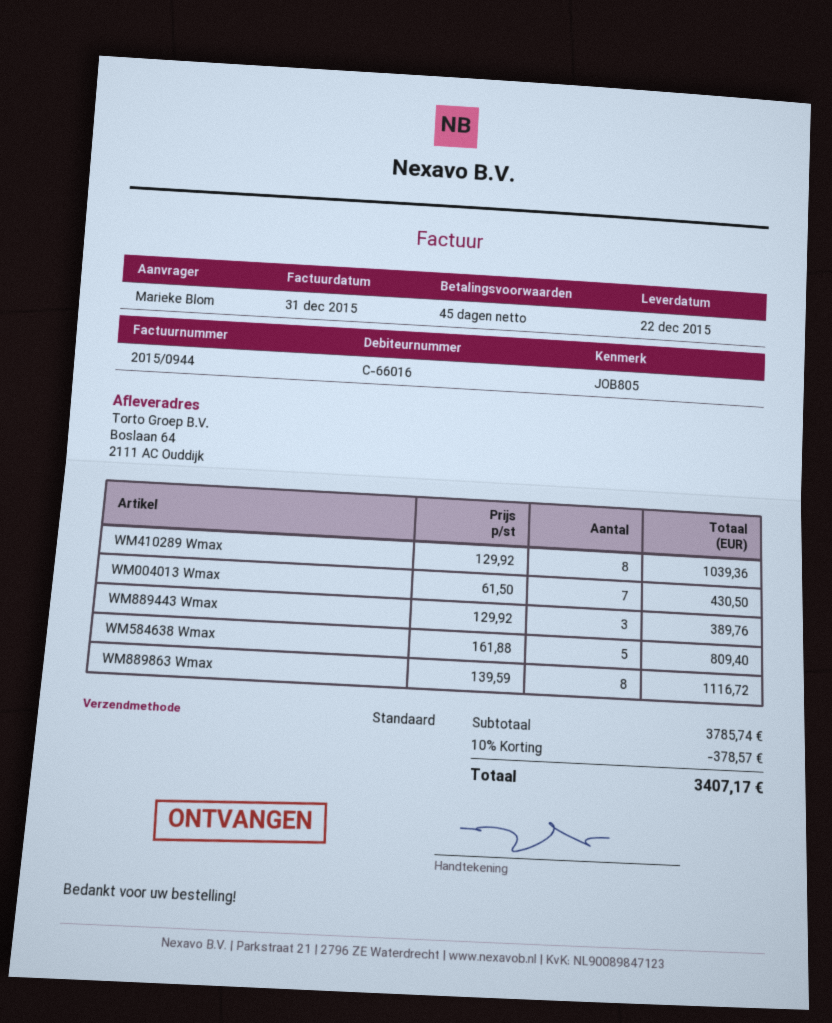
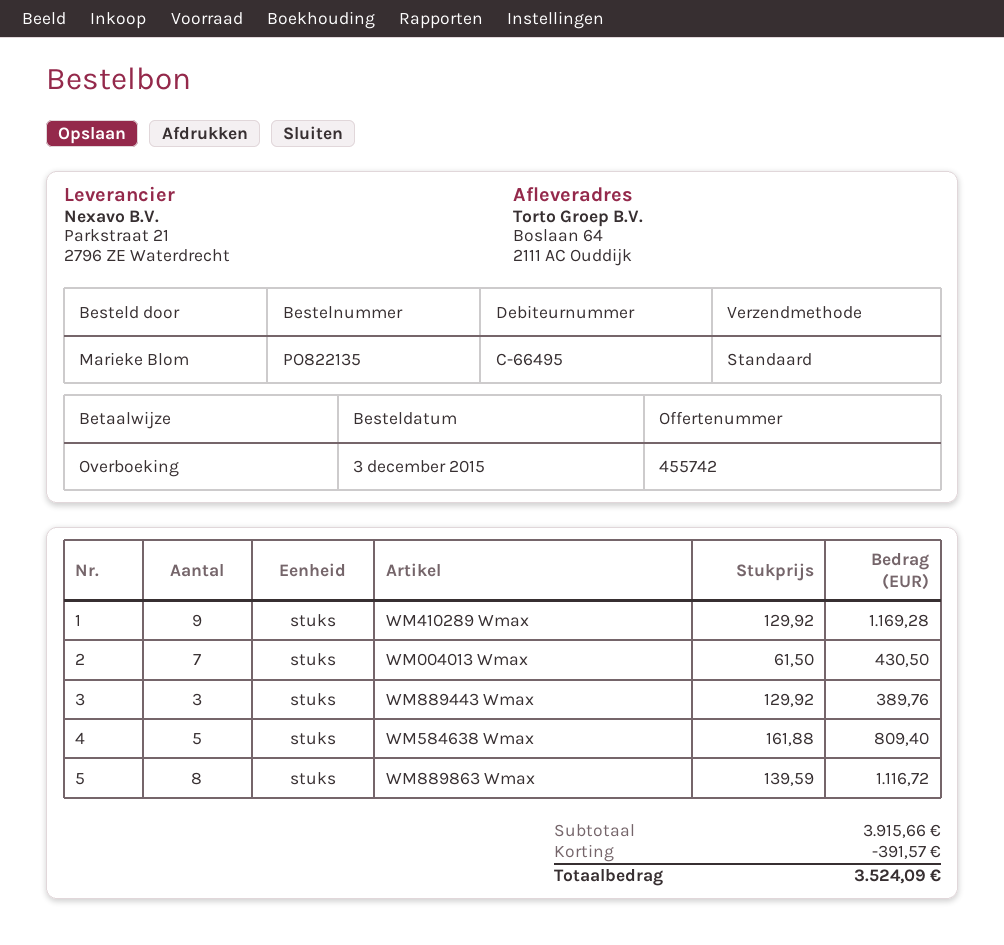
customer number: C-66016 -> C-66495
WM410289 Wmax: 8 x 129.92 = 1039.36 -> 9 x 129.92 = 1169.28
subtotal: 3785.74 -> 3915.66
discount: 378.57 -> 391.57
total: 3407.17 -> 3524.09

